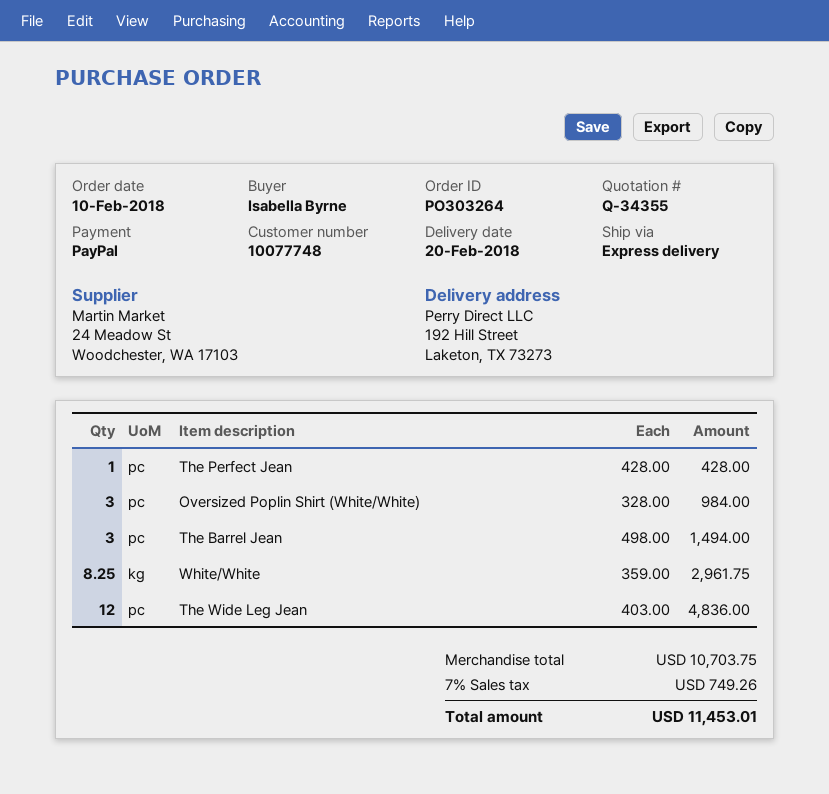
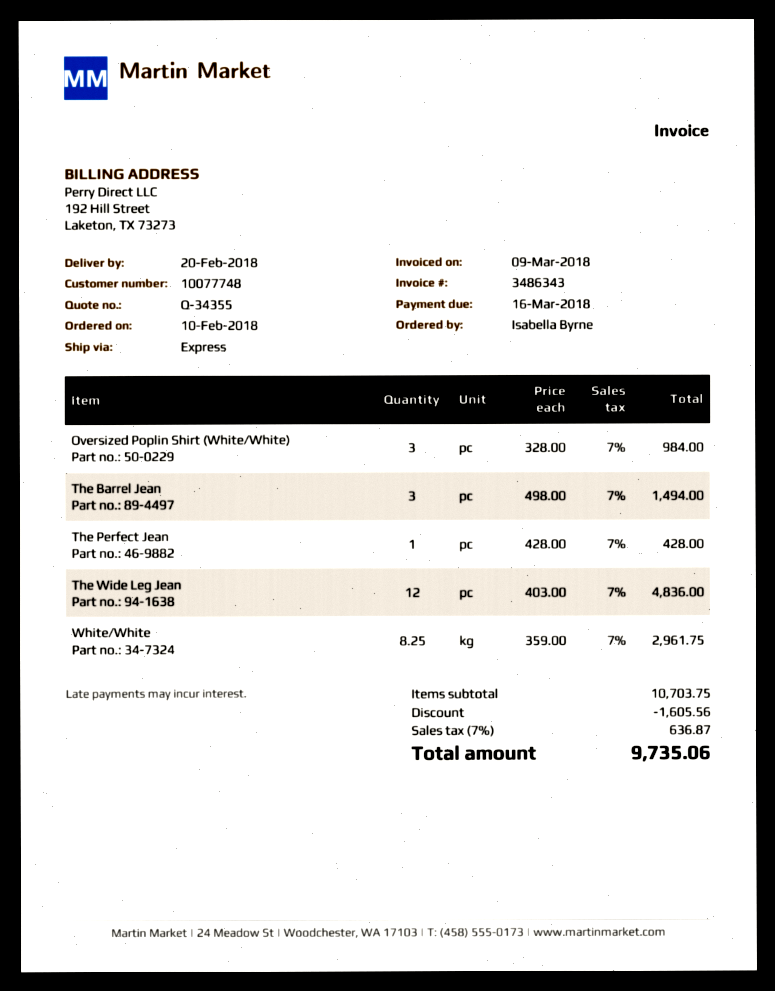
discount: none -> 1605.56
tax: 7% = 749.26 -> 7% = 636.87
total: 11453.01 -> 9735.06

